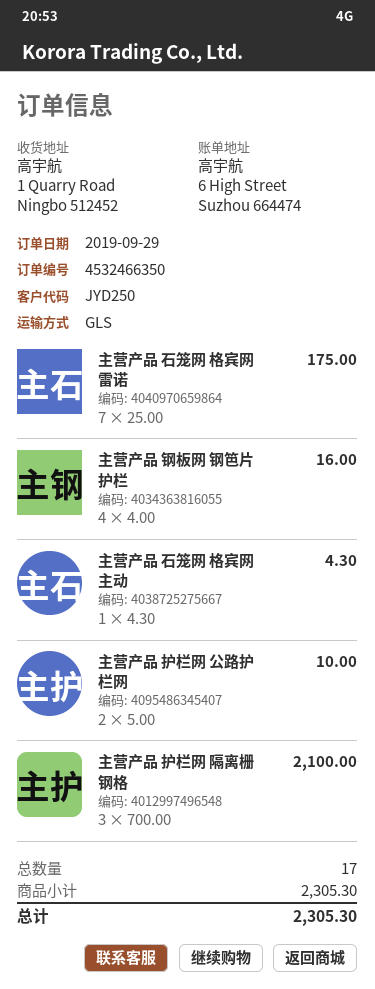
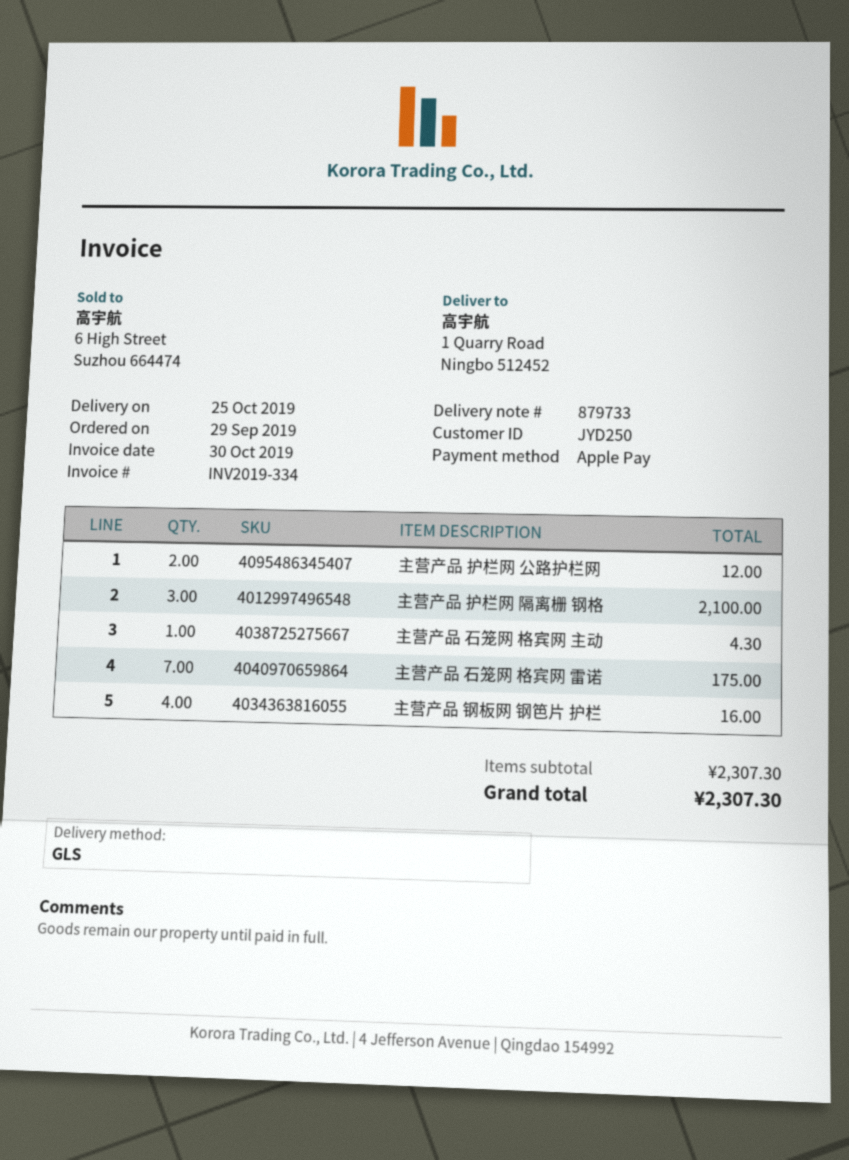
主营产品 护栏网 公路护栏网: 2 for 10.00 -> 2 for 12.00
subtotal: 2305.30 -> 2307.30
total: 2305.30 -> 2307.30

